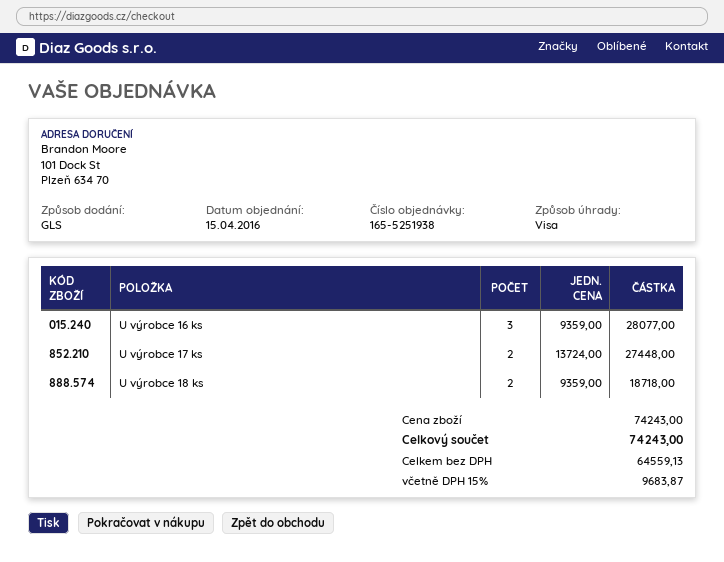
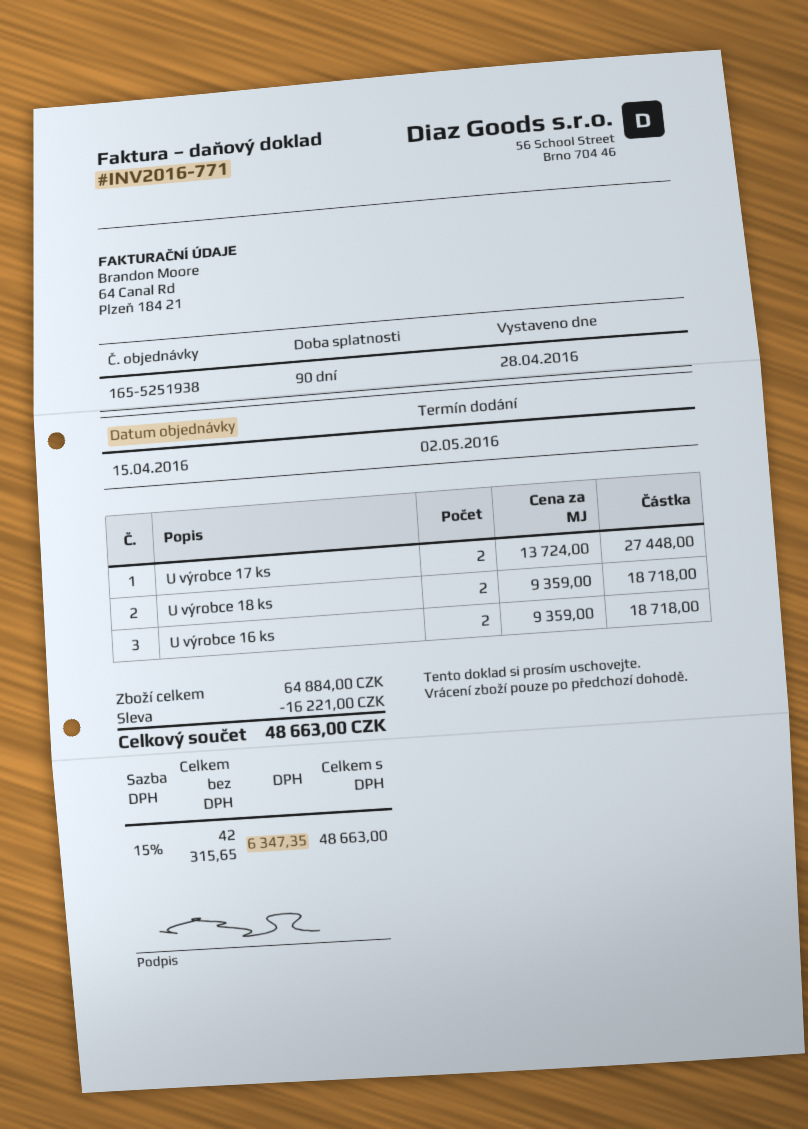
U výrobce 16 ks: 3 x 9359.00 = 28077.00 -> 2 x 9359.00 = 18718.00
subtotal: 74243.00 -> 64884.00
discount: none -> 16221.00
net: 64559.13 -> 42315.65
tax: 15% = 9683.87 -> 15% = 6347.35
total: 74243.00 -> 48663.00

